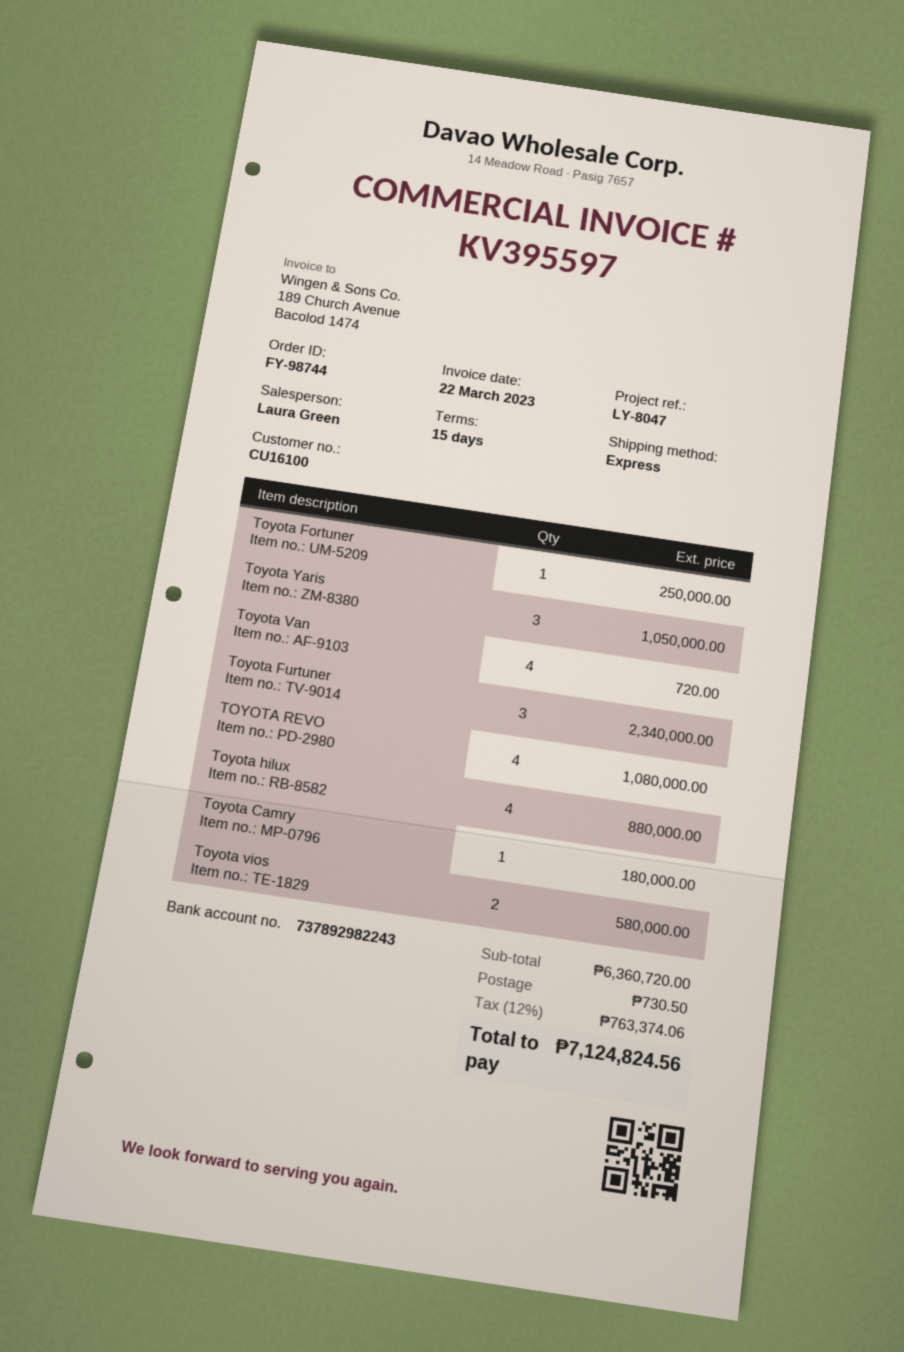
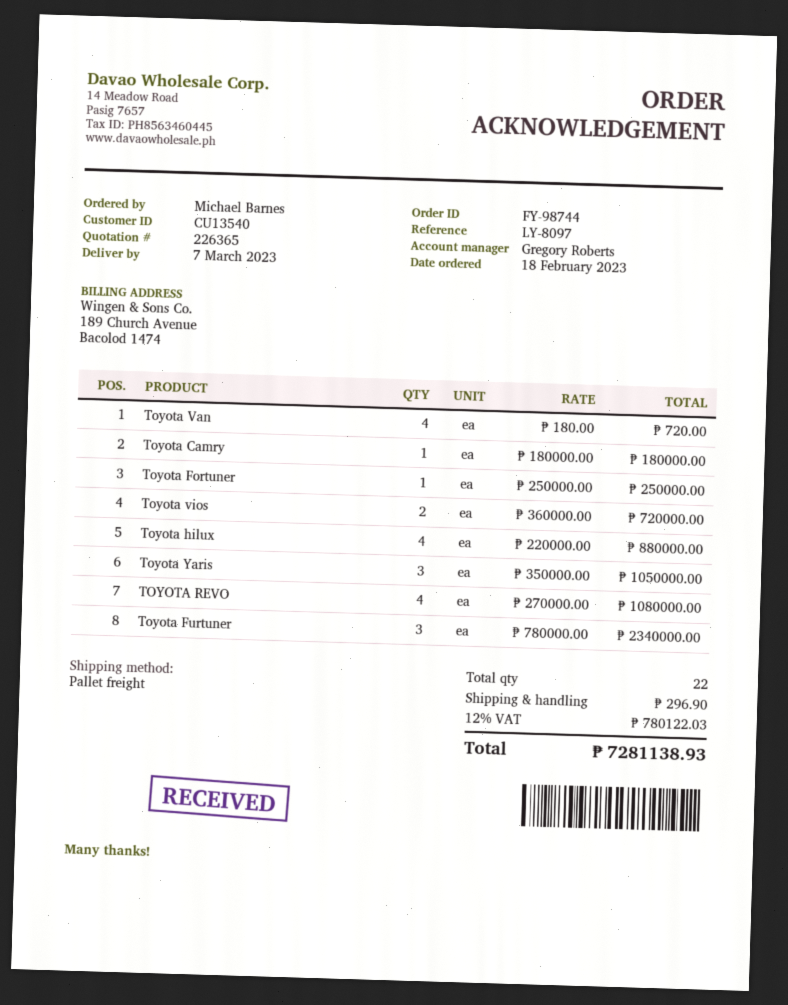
customer number: CU16100 -> CU13540
reference: LY-8047 -> LY-8097
sales rep: Laura Green -> Gregory Roberts
shipping method: express -> pallet freight
Toyota vios: 2 for 580000.00 -> 2 for 720000.00
shipping: 730.50 -> 296.90
tax: 12% = 763374.06 -> 12% = 780122.03
total: 7124824.56 -> 7281138.93

